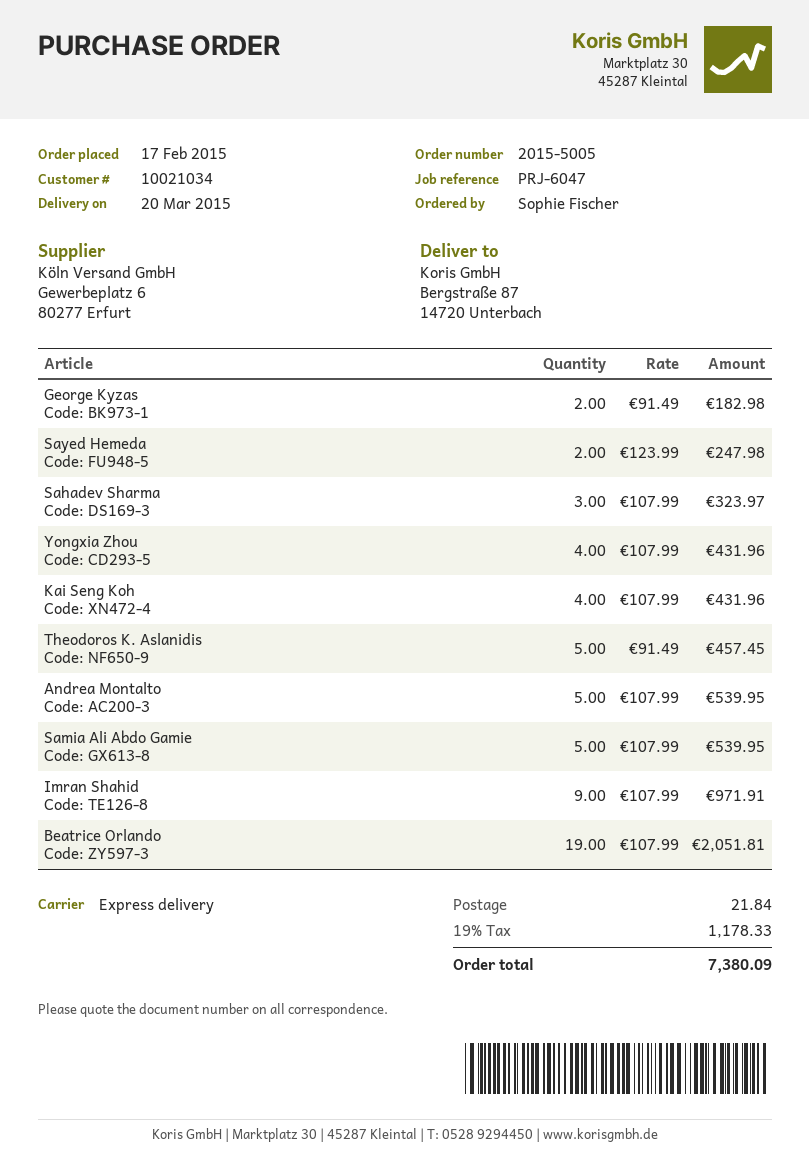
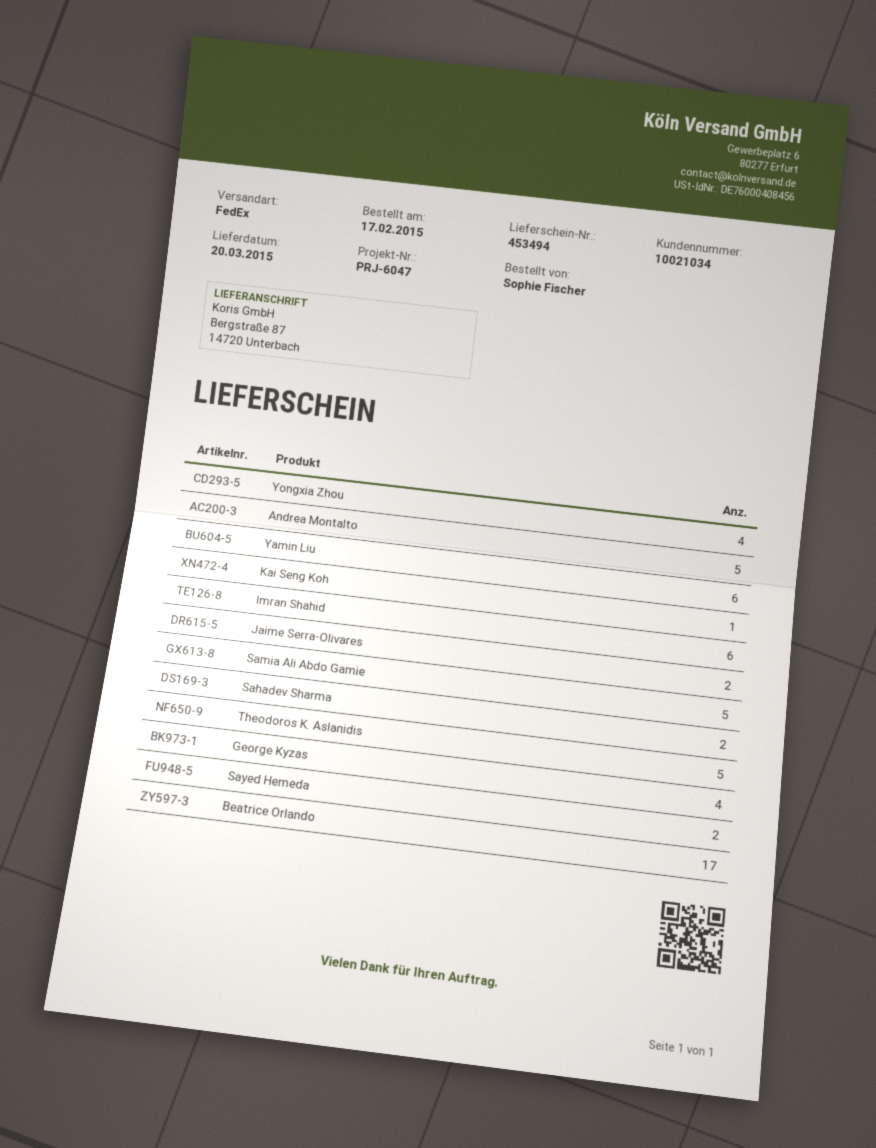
shipping method: express -> FedEx
George Kyzas: 2 -> 4
Sahadev Sharma: 3 -> 2
Kai Seng Koh: 4 -> 1
Imran Shahid: 9 -> 6
Beatrice Orlando: 19 -> 17
Yamin Liu: none -> 6
Jaime Serra-Olivares: none -> 2

